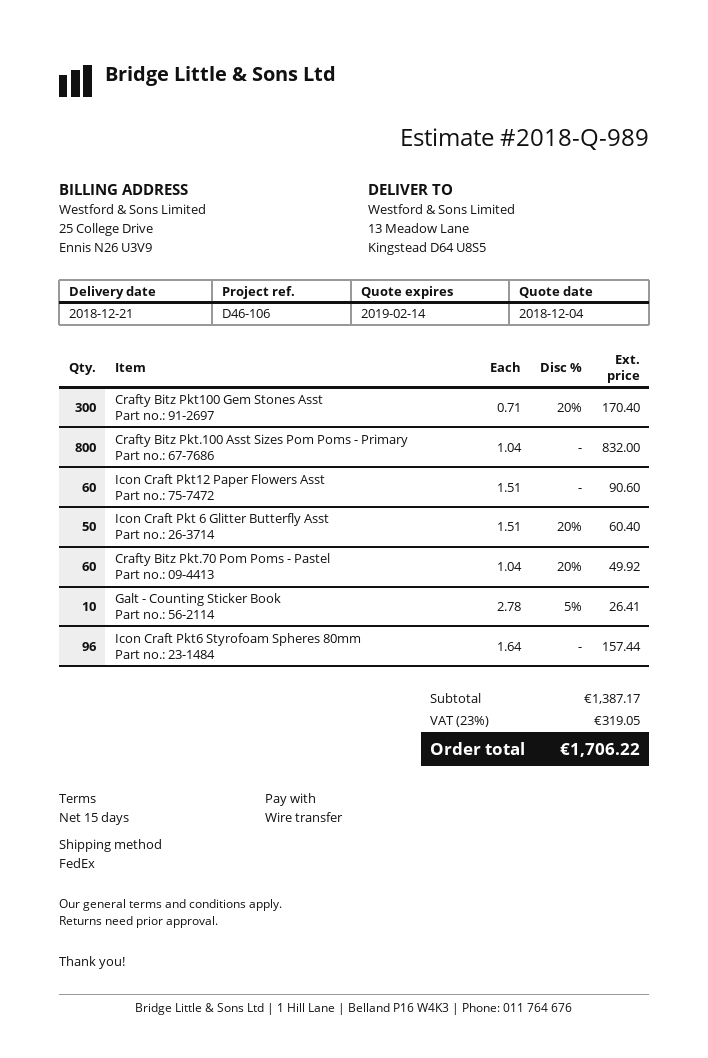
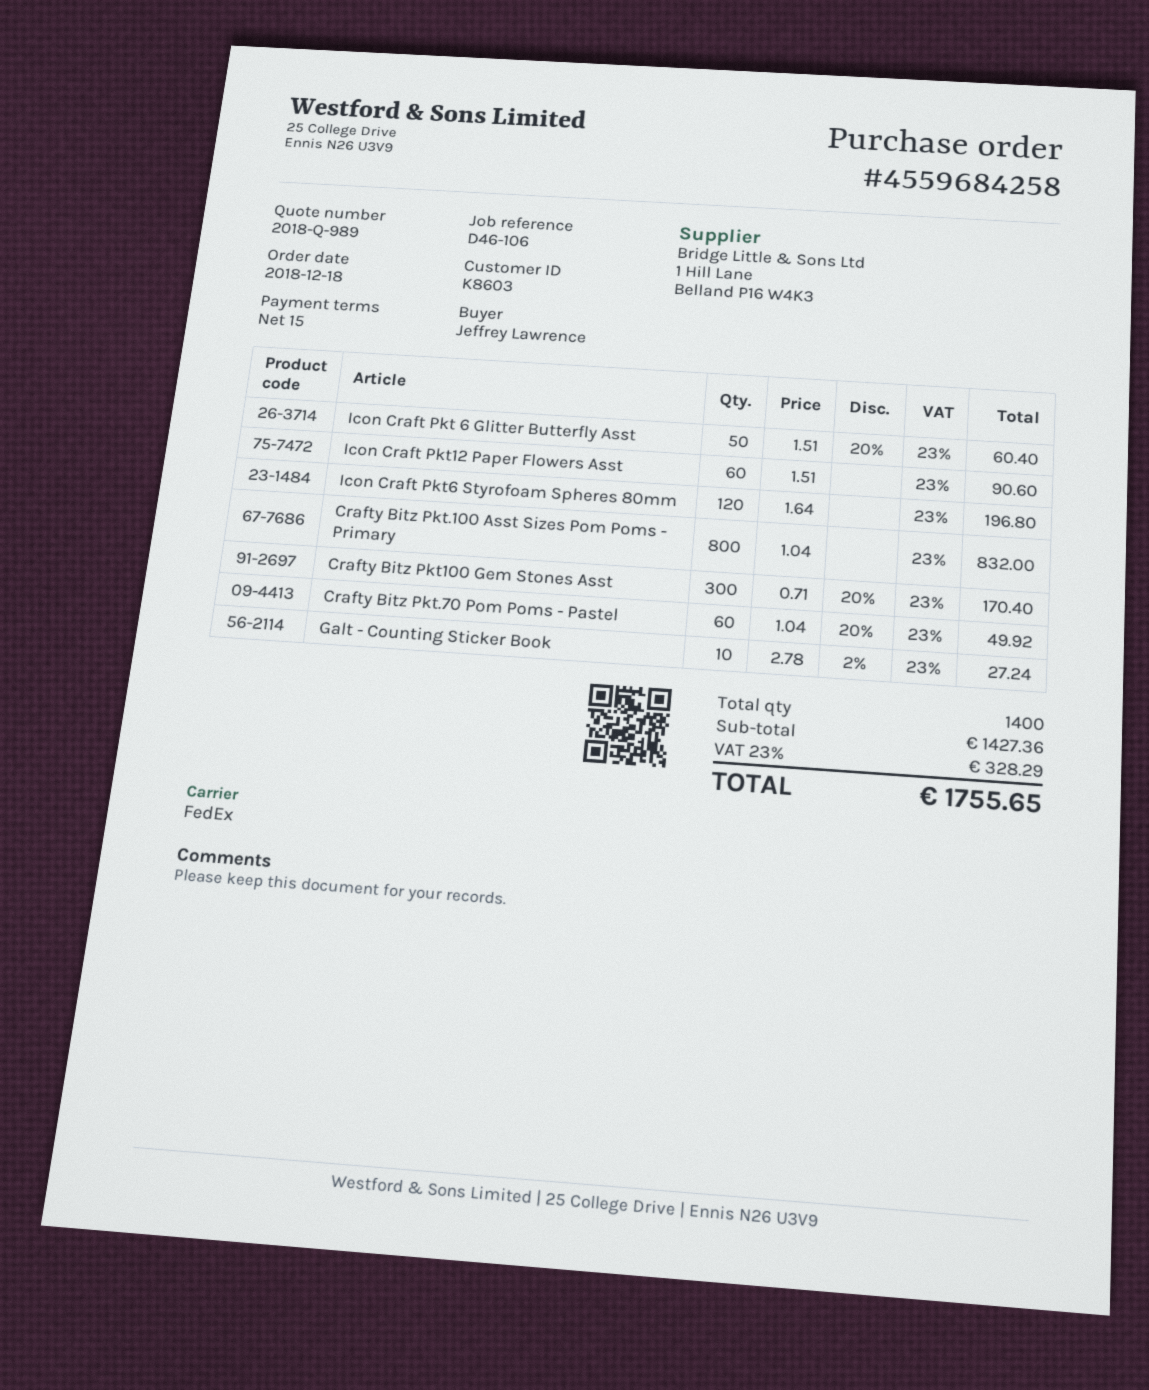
Galt - Counting Sticker Book: 10 x 2.78 - 5% = 26.41 -> 10 x 2.78 - 2% = 27.24
Icon Craft Pkt6 Styrofoam Spheres 80mm: 96 x 1.64 = 157.44 -> 120 x 1.64 = 196.80
subtotal: 1387.17 -> 1427.36
tax: 23% = 319.05 -> 23% = 328.29
total: 1706.22 -> 1755.65

